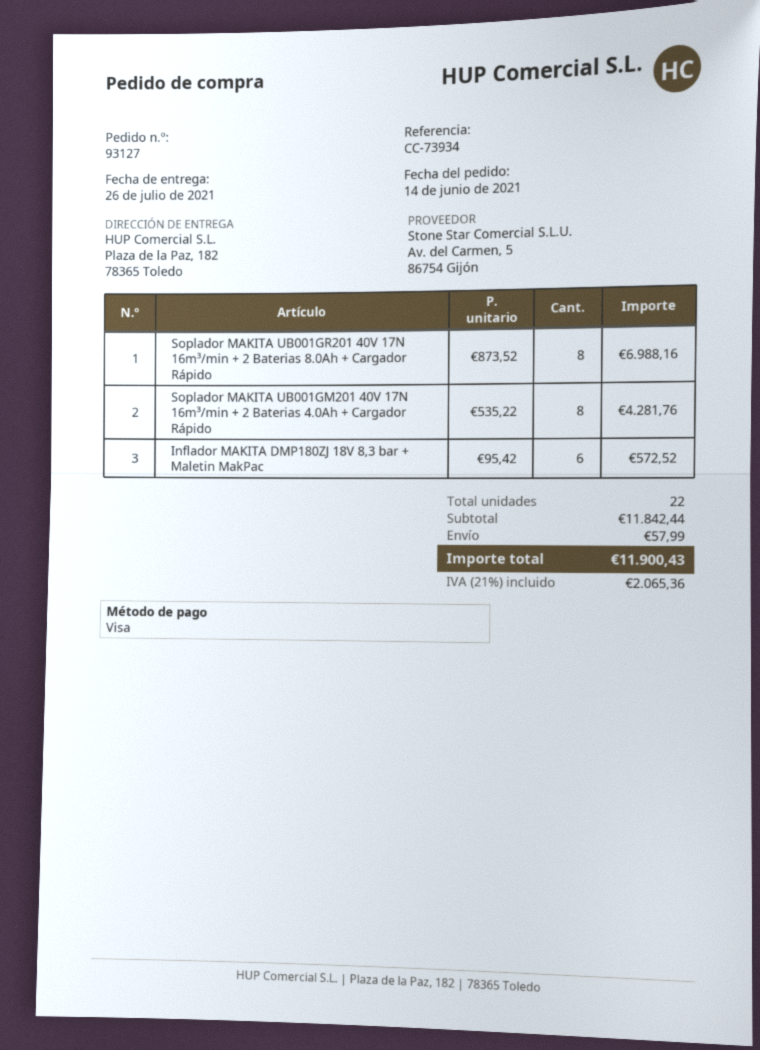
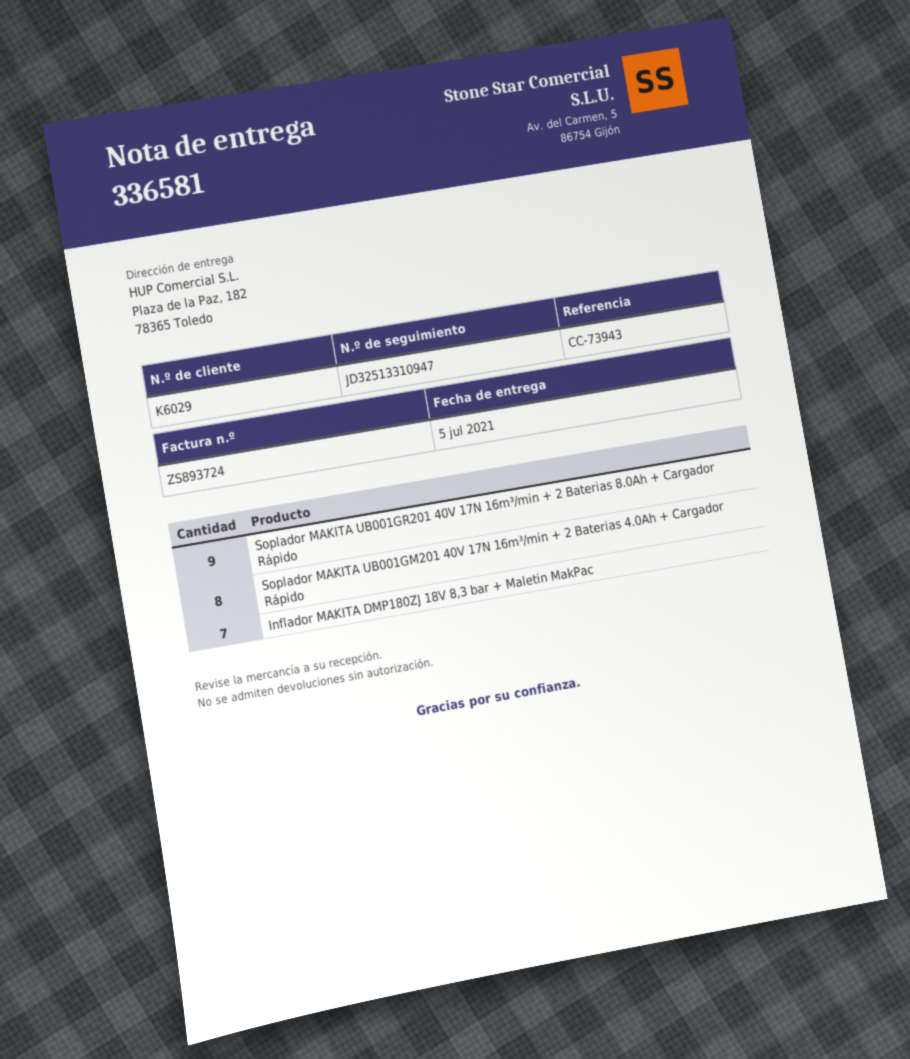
delivery date: 2021-07-26 -> 2021-07-05
reference: CC-73934 -> CC-73943
Soplador MAKITA UB001GR201 40V 17N 16m³/min + 2 Baterias 8.0Ah + Cargador Rápido: 8 -> 9
Inflador MAKITA DMP180ZJ 18V 8,3 bar + Maletin MakPac: 6 -> 7

